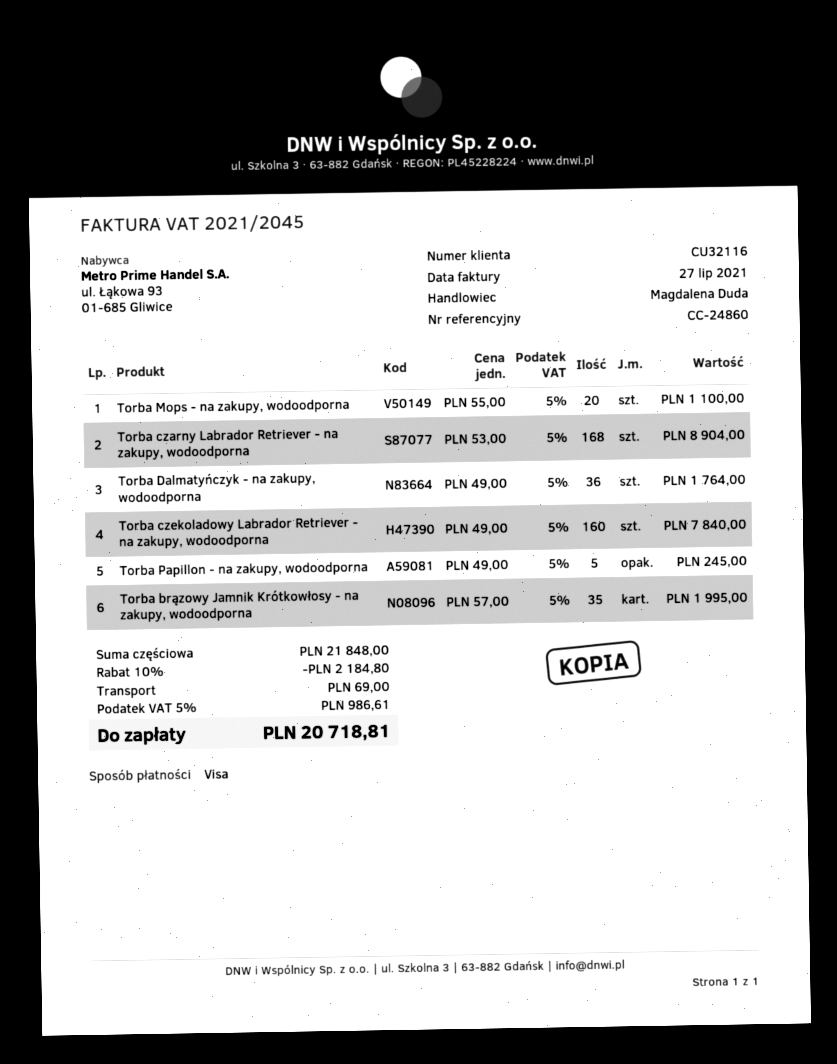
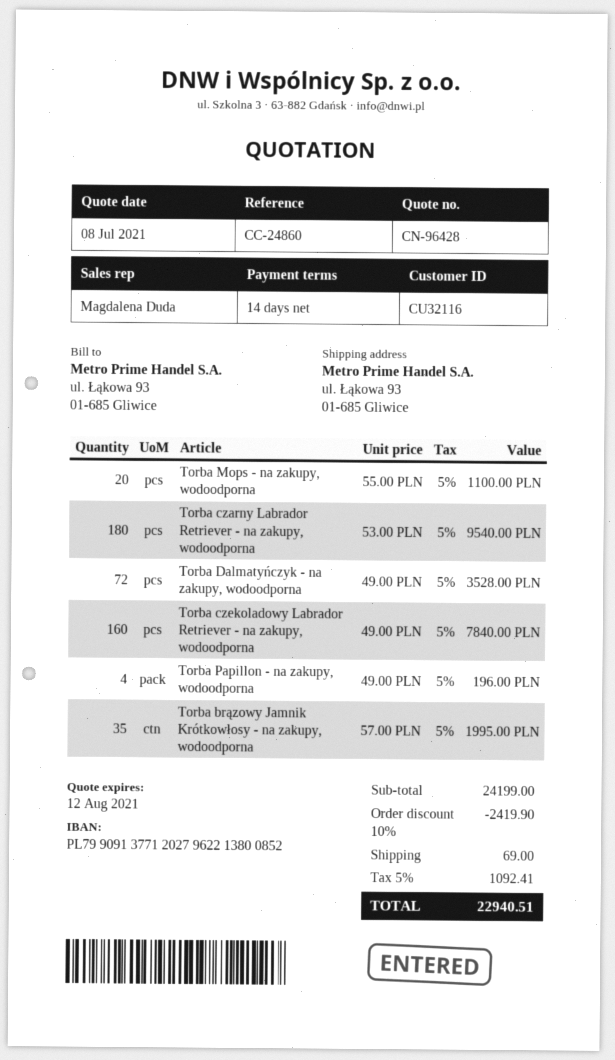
Torba czarny Labrador Retriever - na zakupy, wodoodporna: 168 x 53.00 = 8904.00 -> 180 x 53.00 = 9540.00
Torba Dalmatyńczyk - na zakupy, wodoodporna: 36 x 49.00 = 1764.00 -> 72 x 49.00 = 3528.00
Torba Papillon - na zakupy, wodoodporna: 5 x 49.00 = 245.00 -> 4 x 49.00 = 196.00
subtotal: 21848.00 -> 24199.00
discount: 10% = 2184.80 -> 10% = 2419.90
tax: 5% = 986.61 -> 5% = 1092.41
total: 20718.81 -> 22940.51

